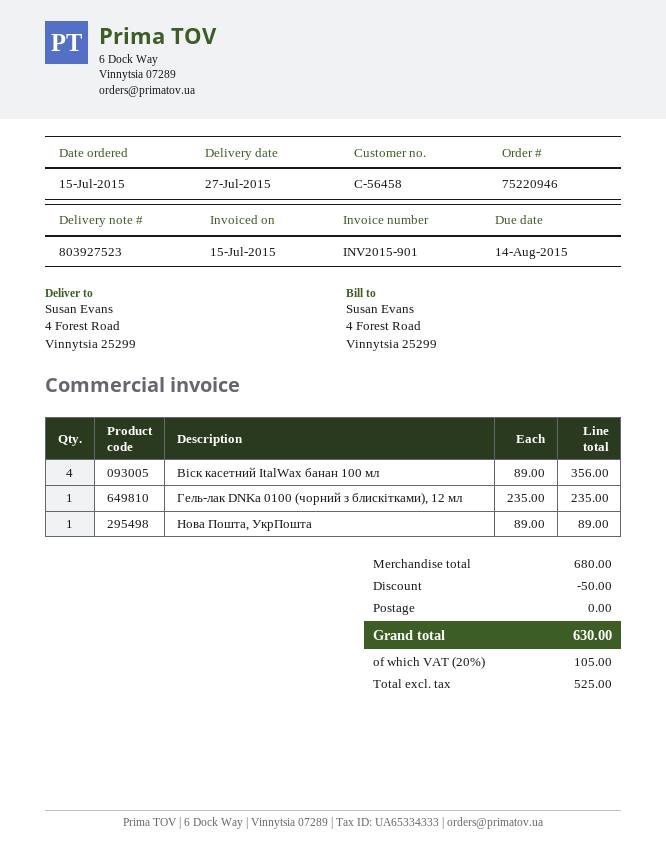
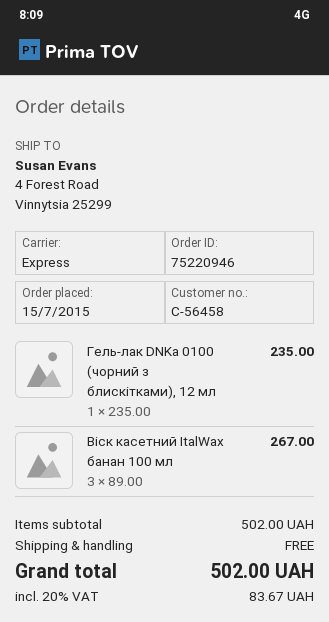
Віск касетний ItalWax банан 100 мл: 4 x 89.00 = 356.00 -> 3 x 89.00 = 267.00
Нова Пошта, УкрПошта: 1 x 89.00 = 89.00 -> none
subtotal: 680.00 -> 502.00
discount: 50.00 -> none
tax: 20% = 105.00 -> 20% = 83.67
total: 630.00 -> 502.00

